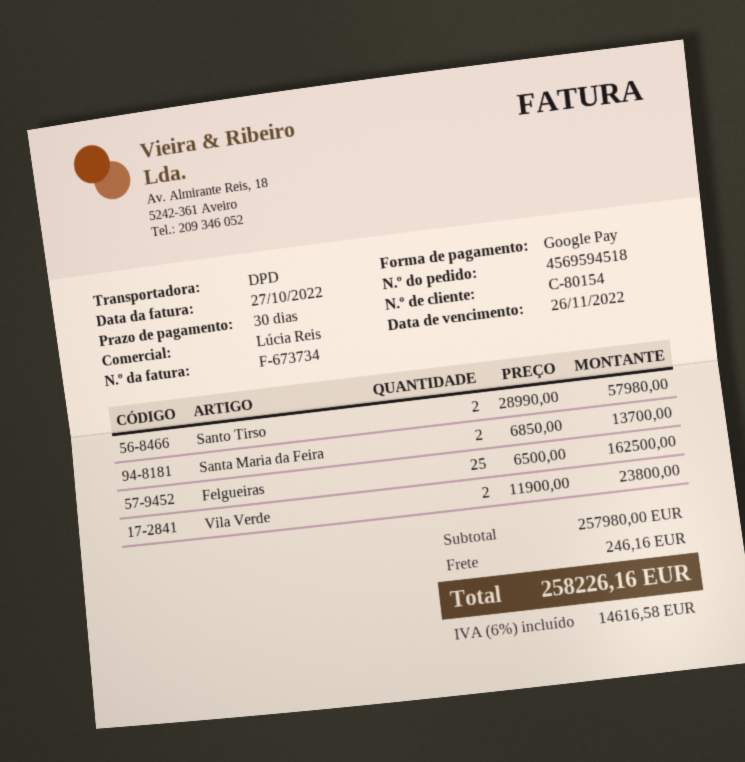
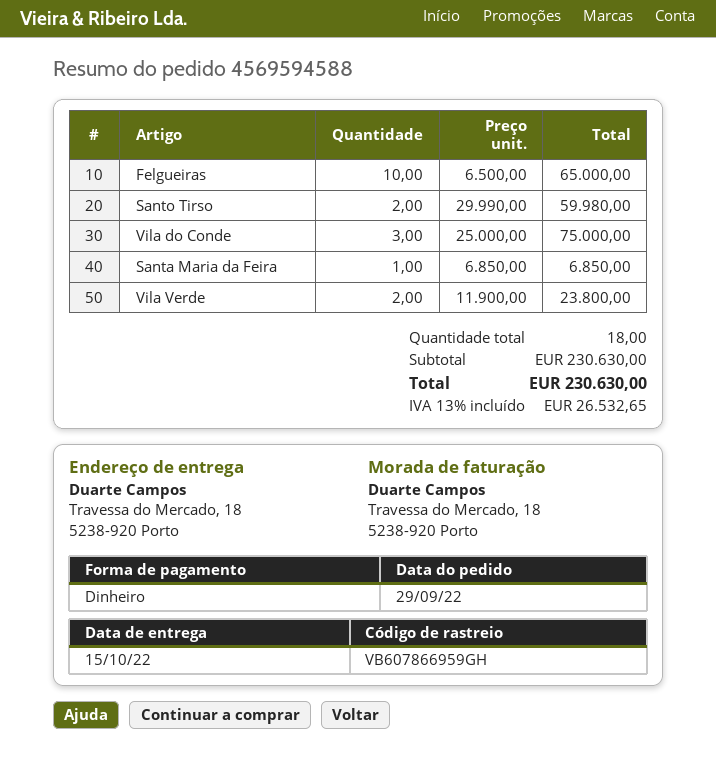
order number: 4569594518 -> 4569594588
payment method: Google Pay -> cash
Santo Tirso: 2 x 28990.00 = 57980.00 -> 2 x 29990.00 = 59980.00
Santa Maria da Feira: 2 x 6850.00 = 13700.00 -> 1 x 6850.00 = 6850.00
Felgueiras: 25 x 6500.00 = 162500.00 -> 10 x 6500.00 = 65000.00
Vila do Conde: none -> 3 x 25000.00 = 75000.00
subtotal: 257980.00 -> 230630.00
shipping: 246.16 -> none
tax: 6% = 14616.58 -> 13% = 26532.65
total: 258226.16 -> 230630.00

